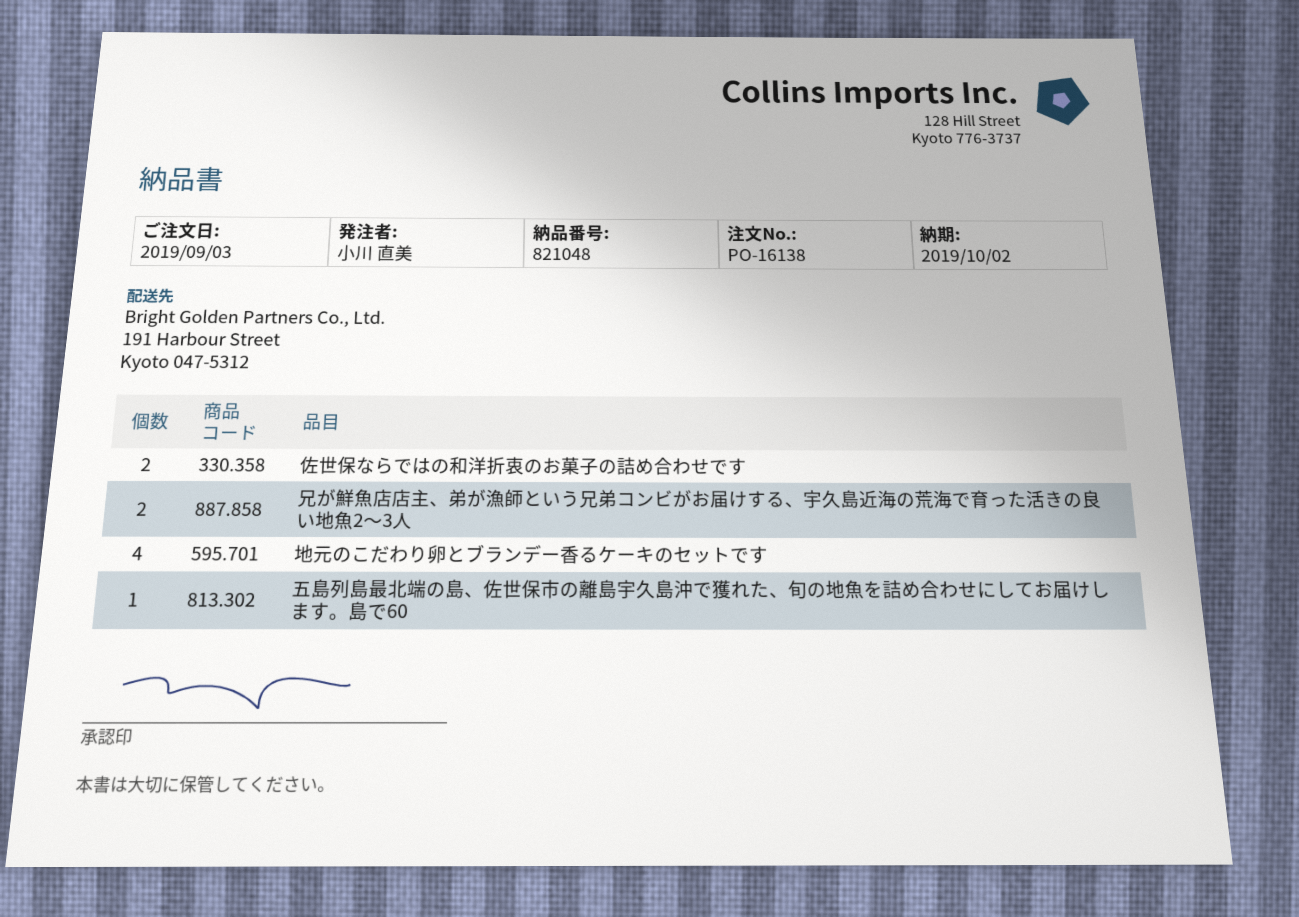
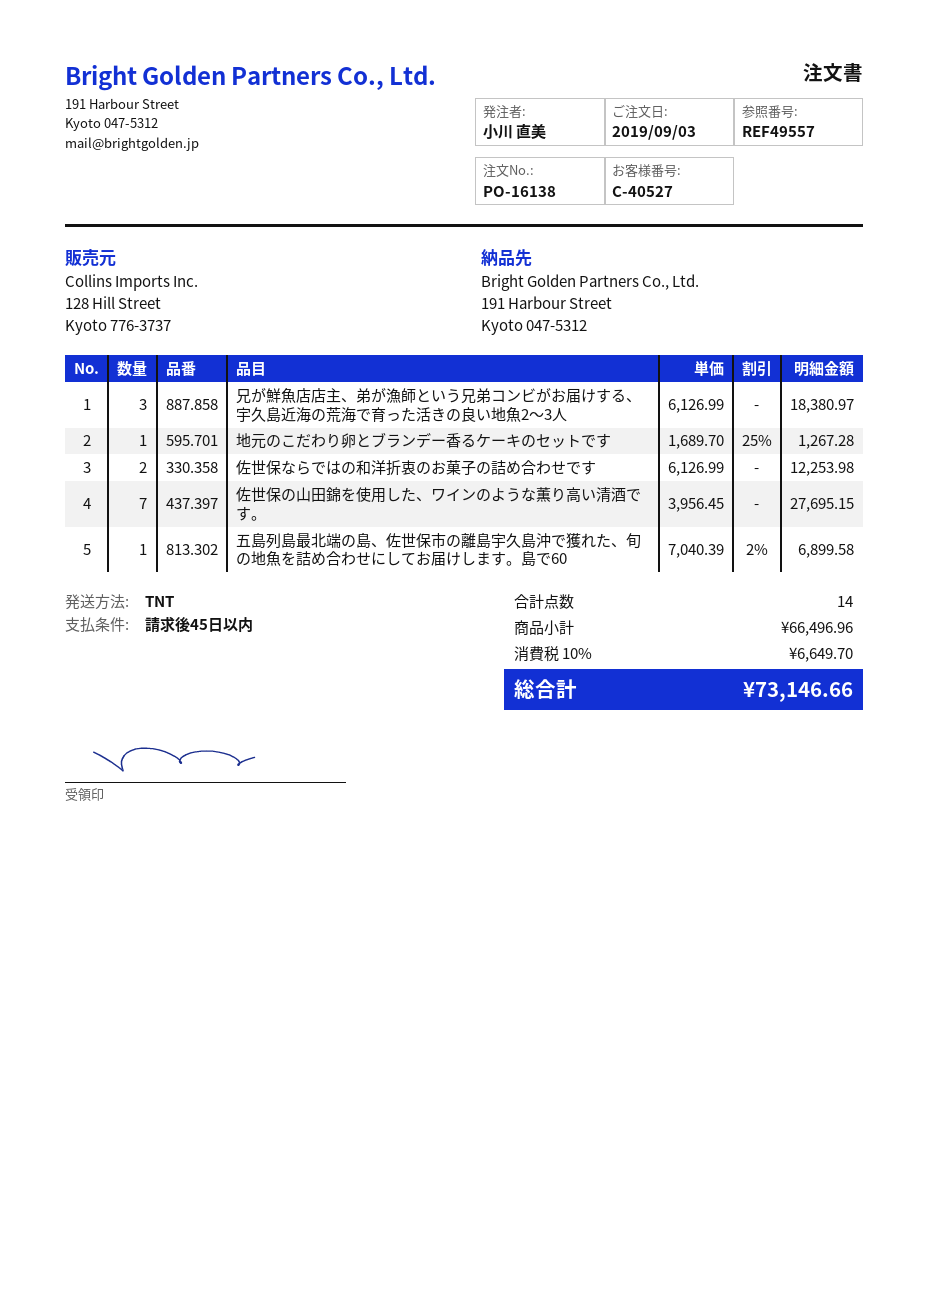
兄が鮮魚店店主、弟が漁師という兄弟コンビがお届けする、宇久島近海の荒海で育った活きの良い地魚2〜3人: 2 -> 3
地元のこだわり卵とブランデー香るケーキのセットです: 4 -> 1
佐世保の山田錦を使用した、ワインのような薫り高い清酒です。: none -> 7

